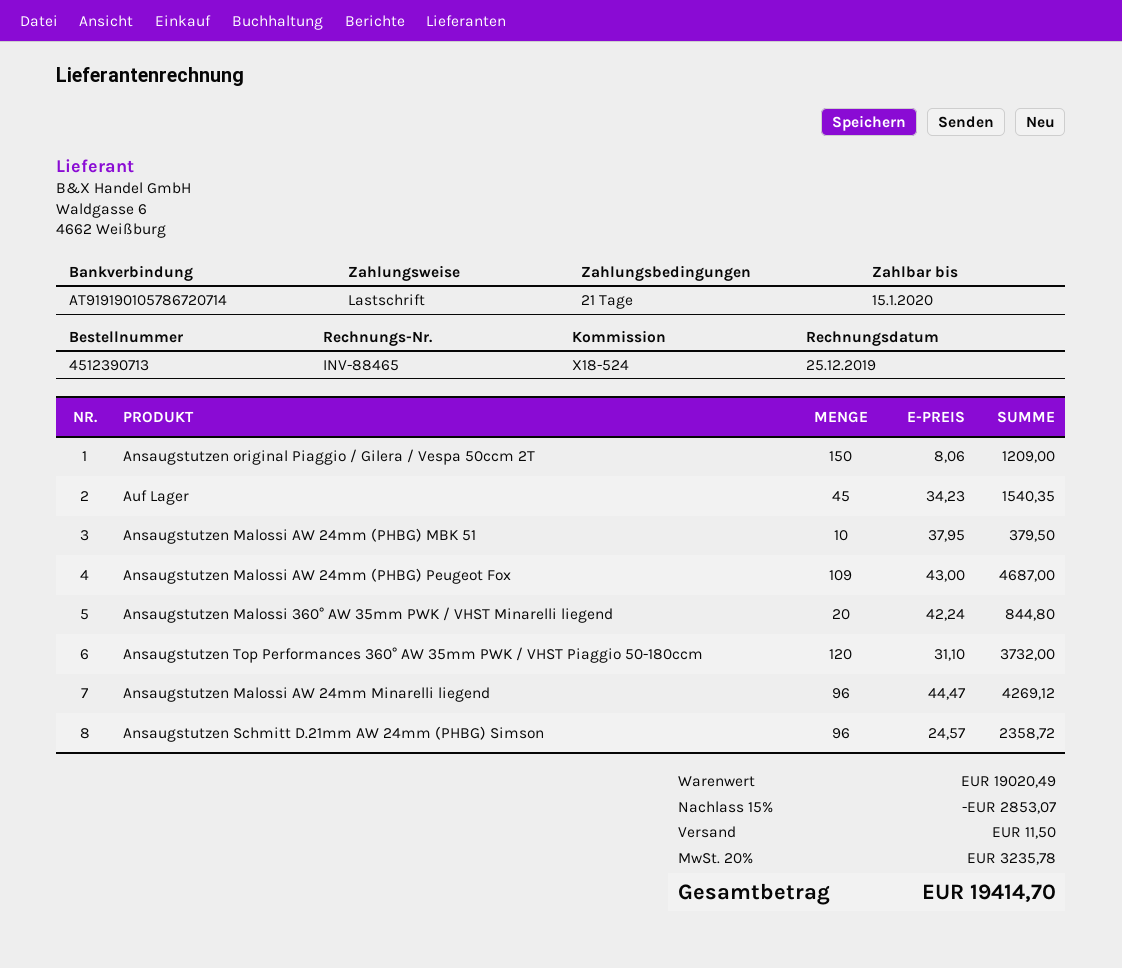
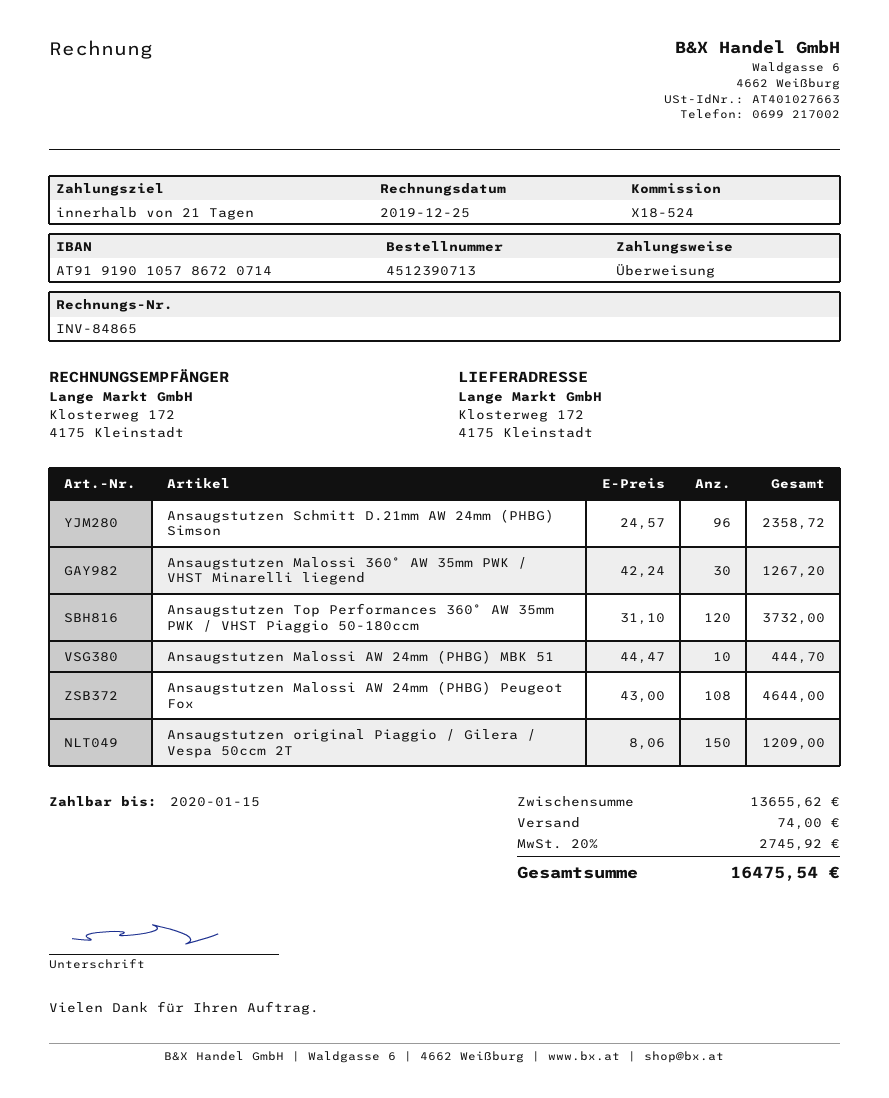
invoice number: INV-88465 -> INV-84865
payment method: direct debit -> bank transfer
Auf Lager: 45 x 34.23 = 1540.35 -> none
Ansaugstutzen Malossi AW 24mm (PHBG) MBK 51: 10 x 37.95 = 379.50 -> 10 x 44.47 = 444.70
Ansaugstutzen Malossi AW 24mm (PHBG) Peugeot Fox: 109 x 43.00 = 4687.00 -> 108 x 43.00 = 4644.00
Ansaugstutzen Malossi 360° AW 35mm PWK / VHST Minarelli liegend: 20 x 42.24 = 844.80 -> 30 x 42.24 = 1267.20
Ansaugstutzen Malossi AW 24mm Minarelli liegend: 96 x 44.47 = 4269.12 -> none
subtotal: 19020.49 -> 13655.62
discount: 15% = 2853.07 -> none
shipping: 11.50 -> 74.00
tax: 20% = 3235.78 -> 20% = 2745.92
total: 19414.70 -> 16475.54

